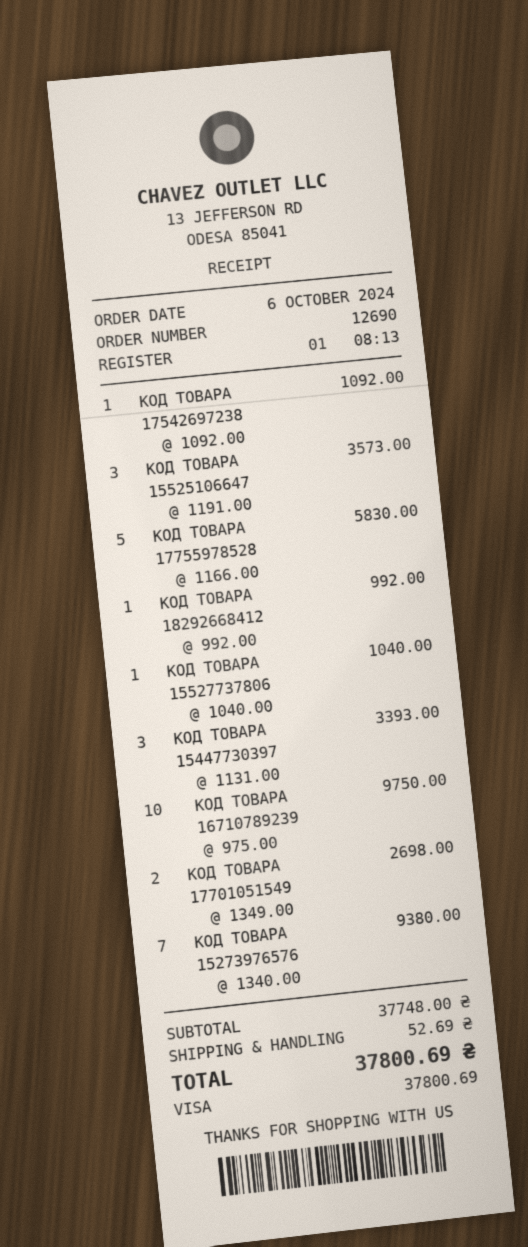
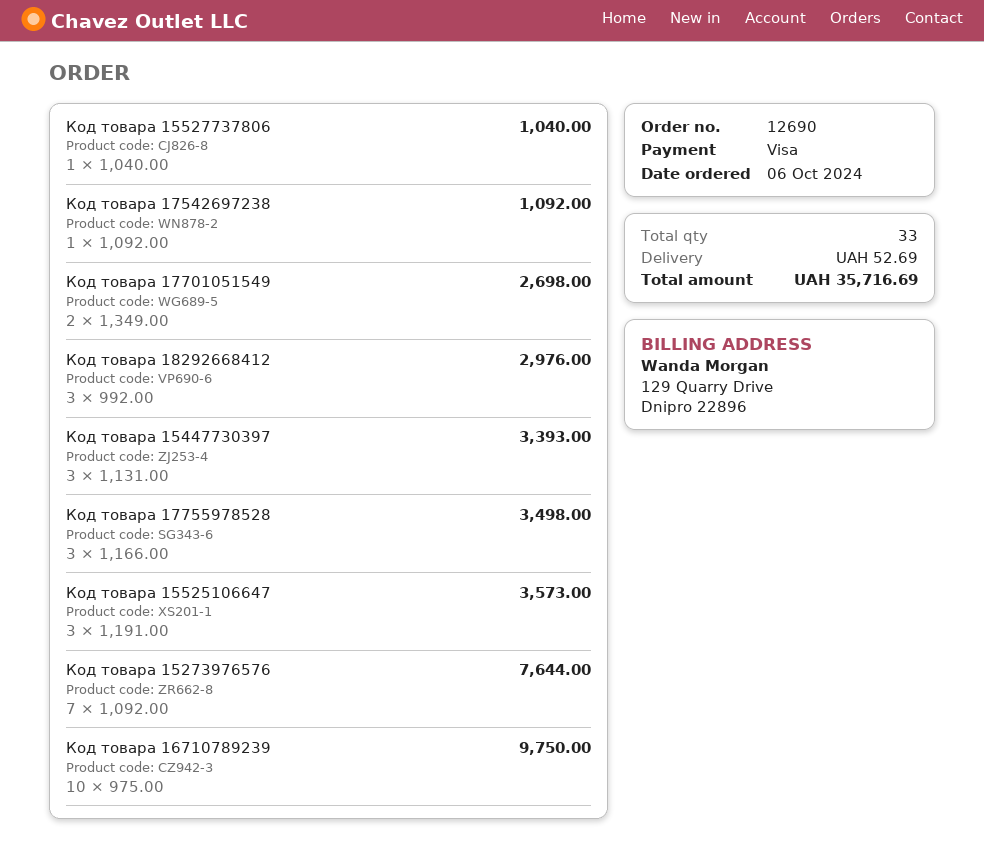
КОД ТОВАРА 17755978528: 5 x 1166.00 = 5830.00 -> 3 x 1166.00 = 3498.00
КОД ТОВАРА 18292668412: 1 x 992.00 = 992.00 -> 3 x 992.00 = 2976.00
КОД ТОВАРА 15273976576: 7 x 1340.00 = 9380.00 -> 7 x 1092.00 = 7644.00
total: 37800.69 -> 35716.69

